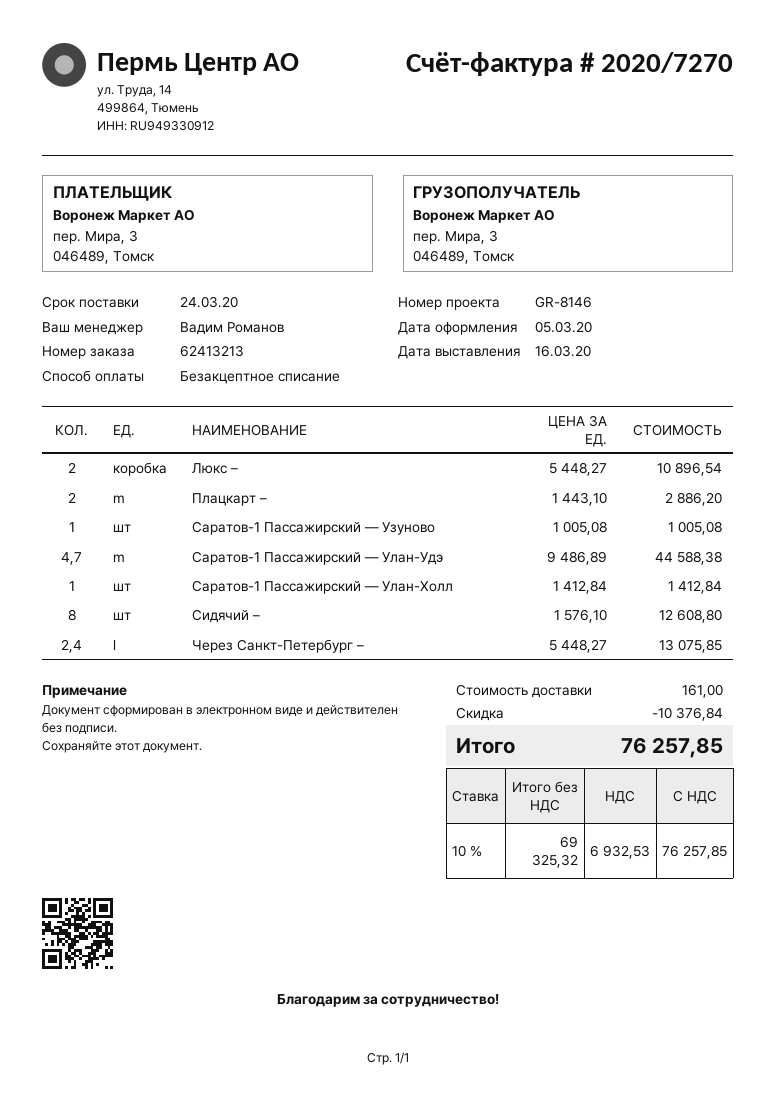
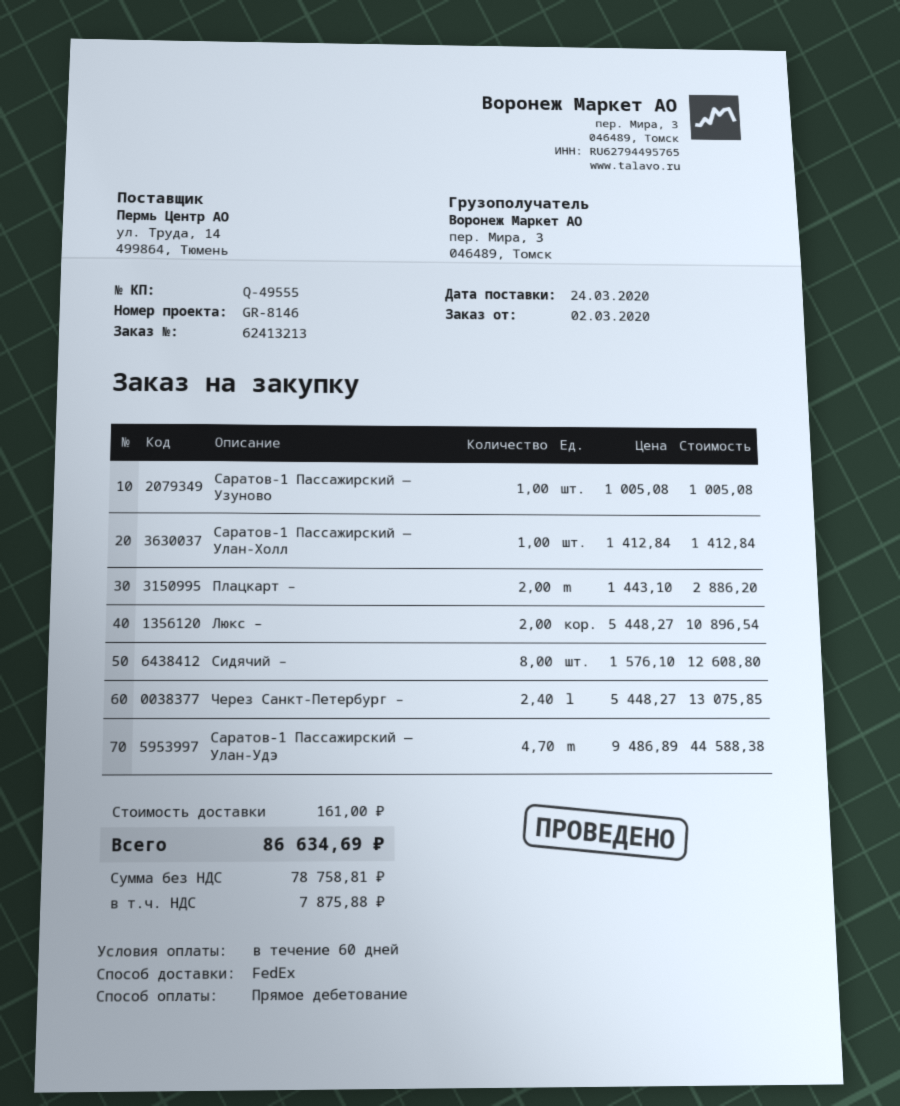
order date: 2020-03-05 -> 2020-03-02
discount: 10376.84 -> none
net: 69325.32 -> 78758.81
tax: 6932.53 -> 7875.88
total: 76257.85 -> 86634.69

